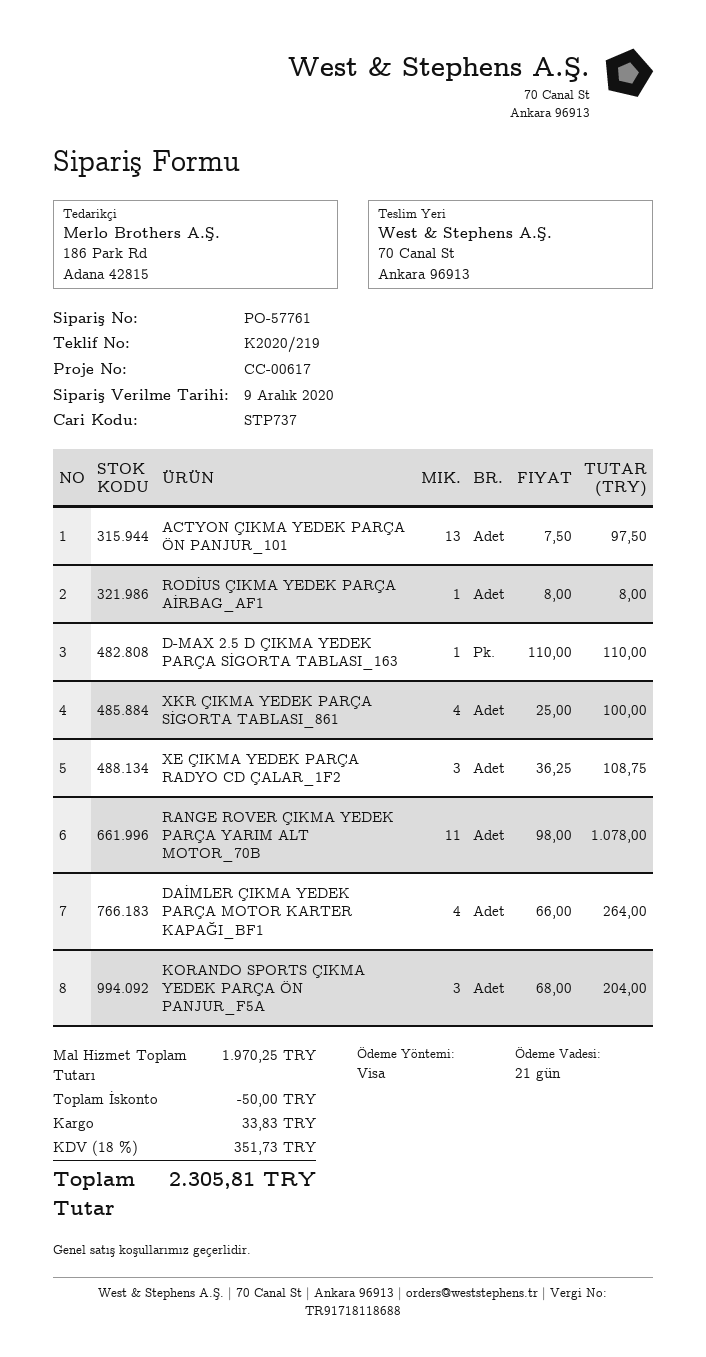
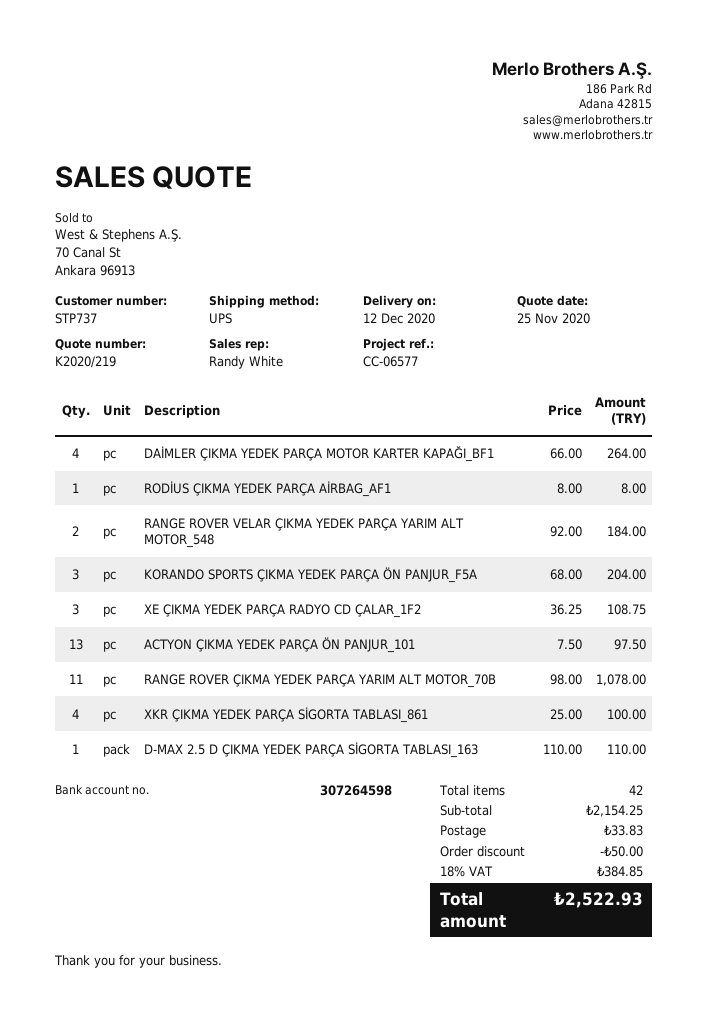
reference: CC-00617 -> CC-06577
RANGE ROVER VELAR ÇIKMA YEDEK PARÇA YARIM ALT MOTOR_548: none -> 2 x 92.00 = 184.00
subtotal: 1970.25 -> 2154.25
tax: 18% = 351.73 -> 18% = 384.85
total: 2305.81 -> 2522.93

